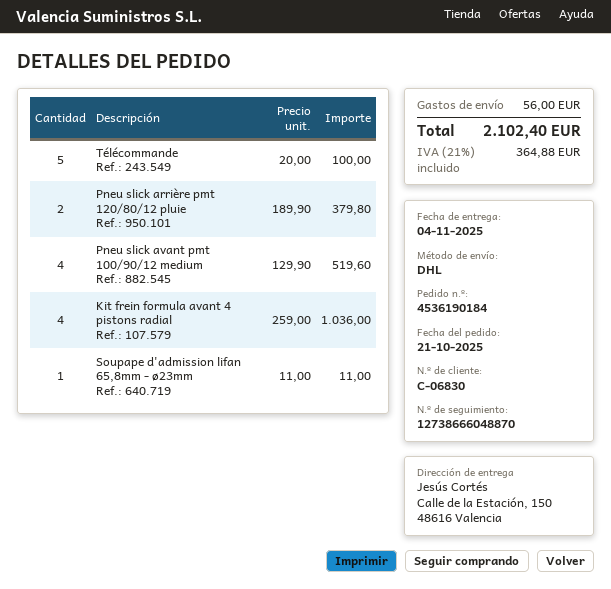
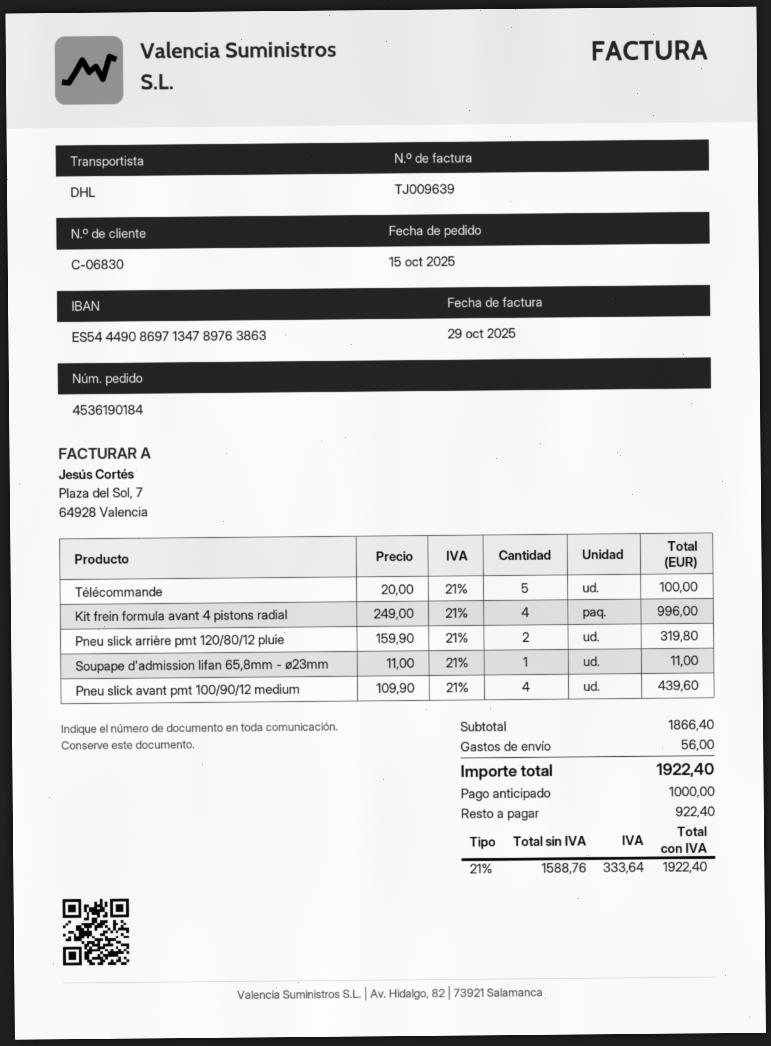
order date: 2025-10-21 -> 2025-10-15
Pneu slick arrière pmt 120/80/12 pluie: 2 x 189.90 = 379.80 -> 2 x 159.90 = 319.80
Pneu slick avant pmt 100/90/12 medium: 4 x 129.90 = 519.60 -> 4 x 109.90 = 439.60
Kit frein formula avant 4 pistons radial: 4 x 259.00 = 1036.00 -> 4 x 249.00 = 996.00
tax: 21% = 364.88 -> 21% = 333.64
total: 2102.40 -> 1922.40

